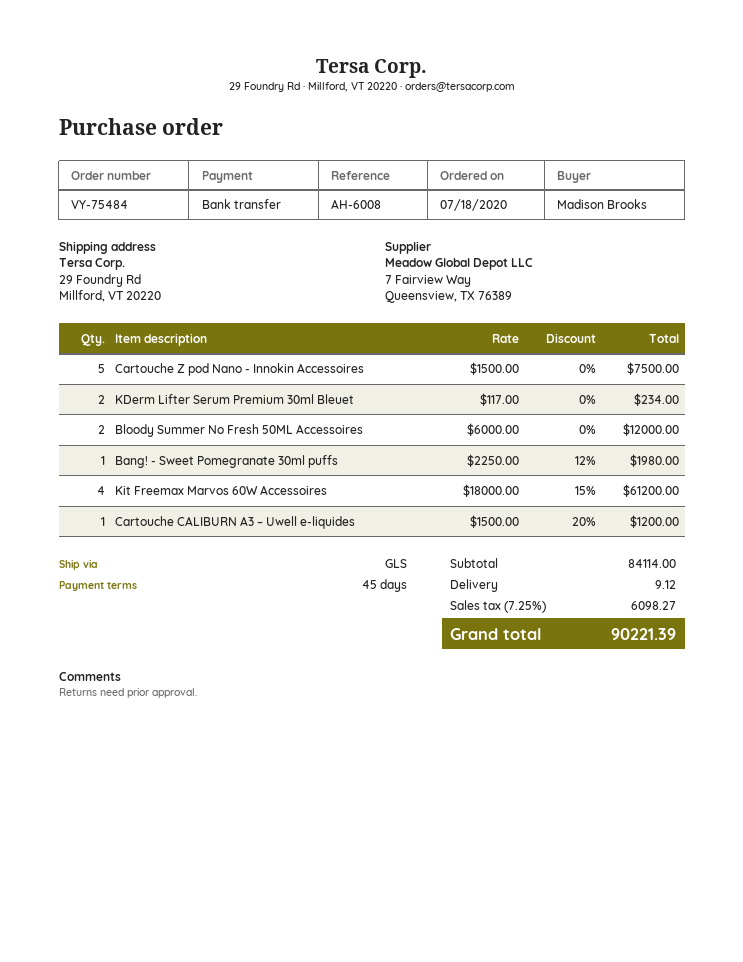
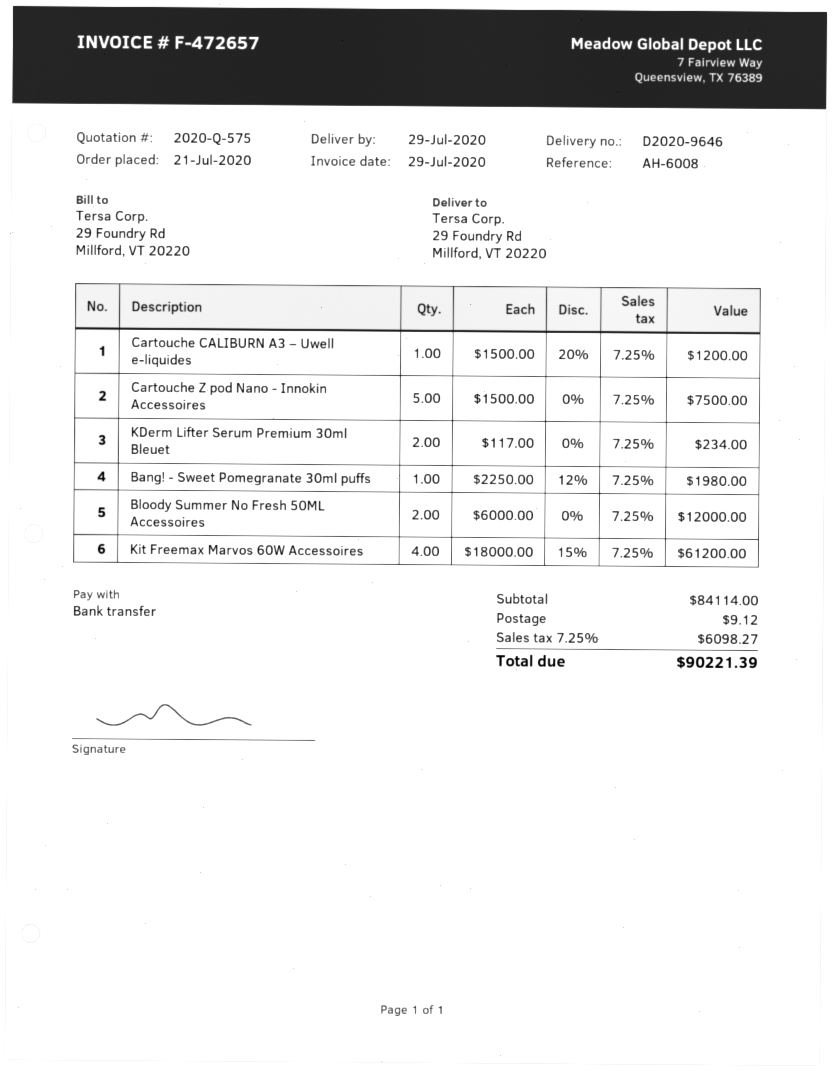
order date: 2020-07-18 -> 2020-07-21

